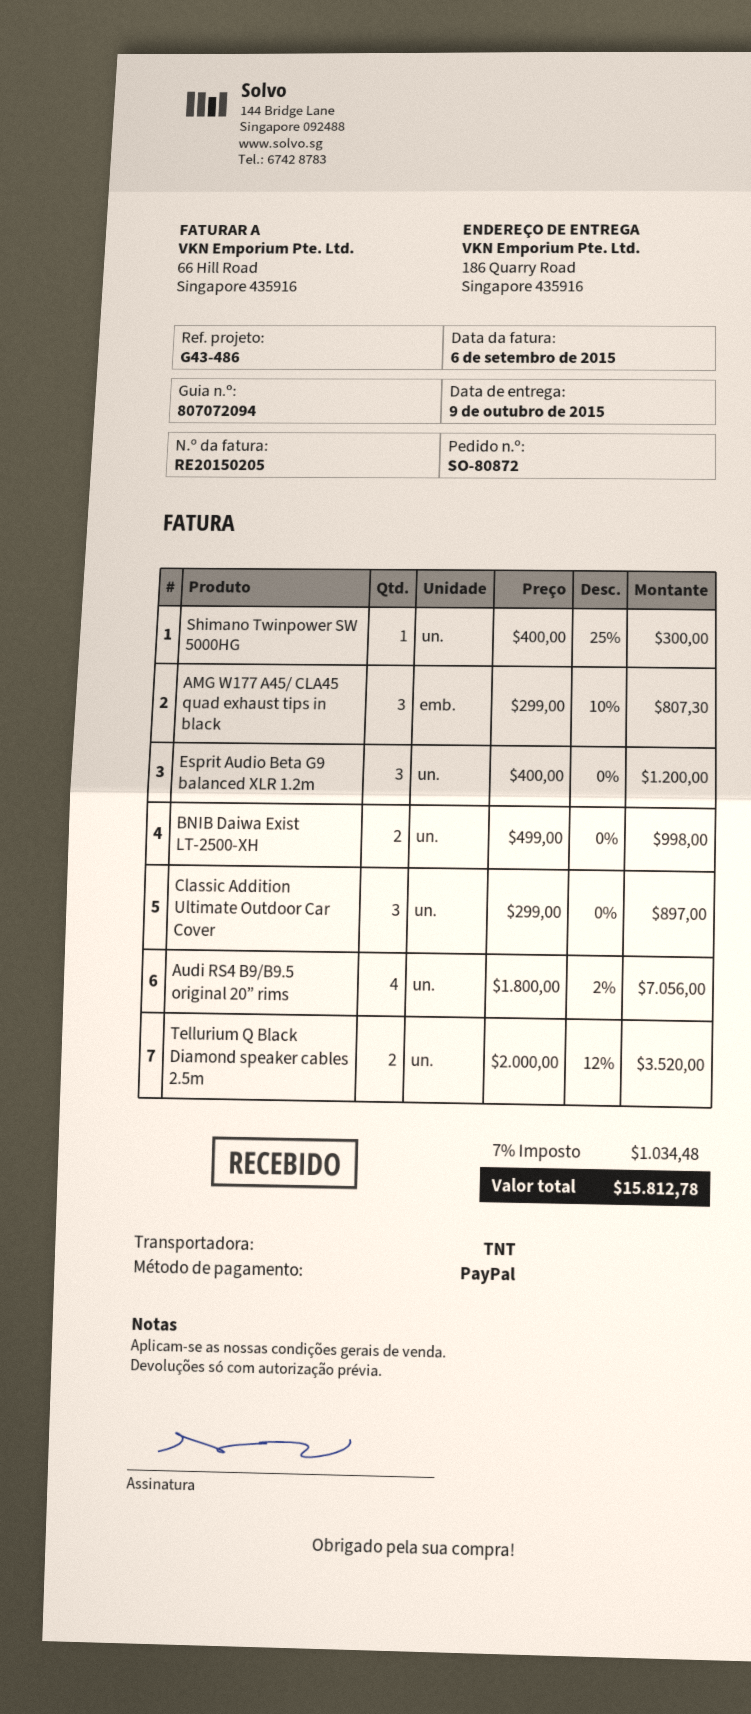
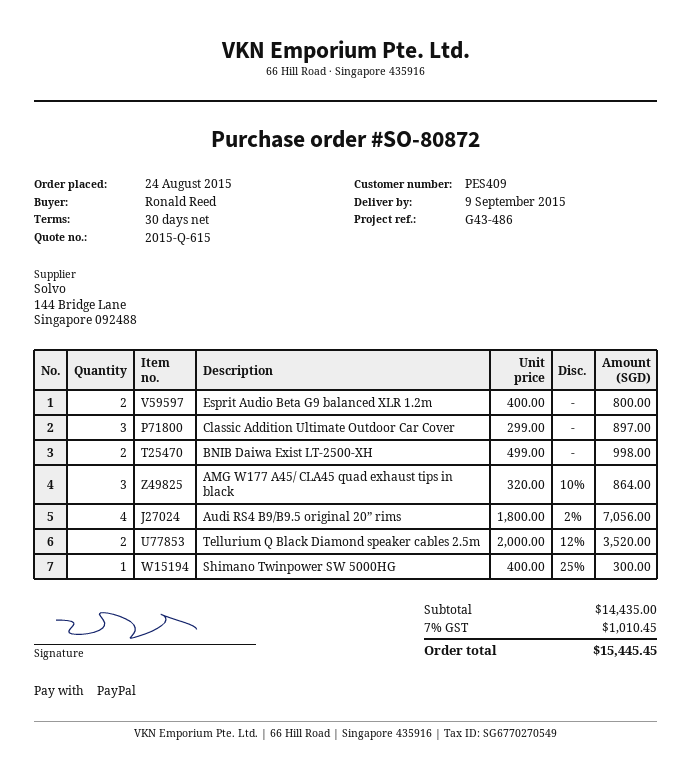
delivery date: 2015-10-09 -> 2015-09-09
AMG W177 A45/ CLA45 quad exhaust tips in black: 3 x 299.00 - 10% = 807.30 -> 3 x 320.00 - 10% = 864.00
Esprit Audio Beta G9 balanced XLR 1.2m: 3 x 400.00 = 1200.00 -> 2 x 400.00 = 800.00
tax: 7% = 1034.48 -> 7% = 1010.45
total: 15812.78 -> 15445.45

